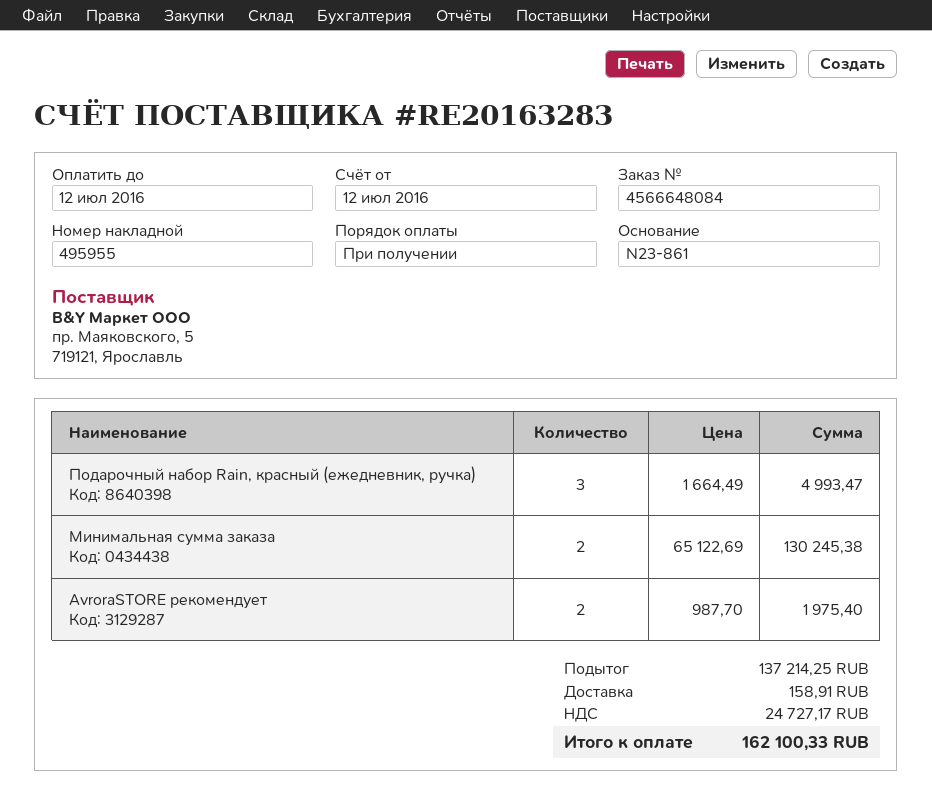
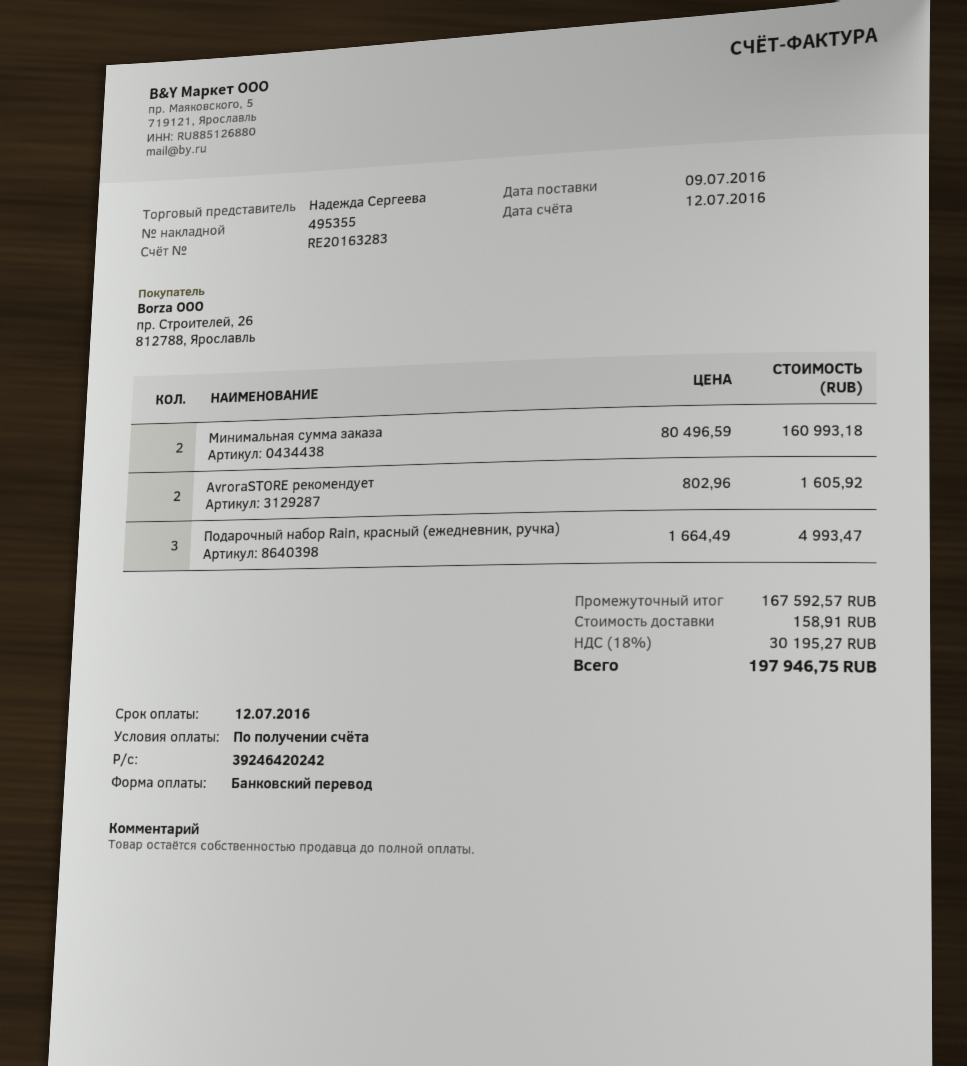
delivery note number: 495955 -> 495355
Минимальная сумма заказа: 2 x 65122.69 = 130245.38 -> 2 x 80496.59 = 160993.18
AvroraSTORE рекомендует: 2 x 987.70 = 1975.40 -> 2 x 802.96 = 1605.92
subtotal: 137214.25 -> 167592.57
tax: 24727.17 -> 30195.27
total: 162100.33 -> 197946.75

